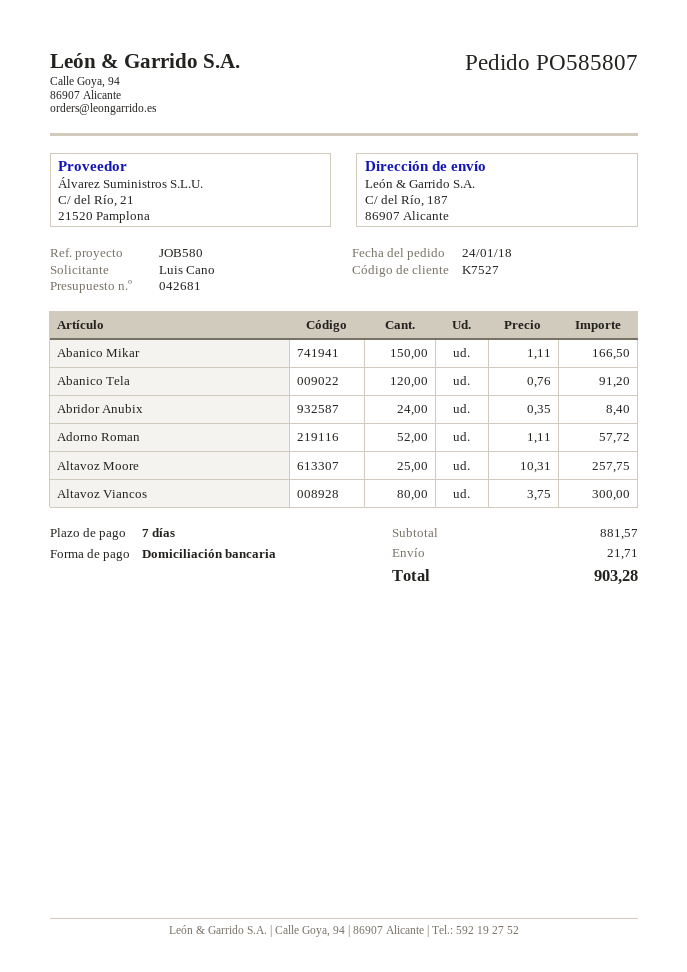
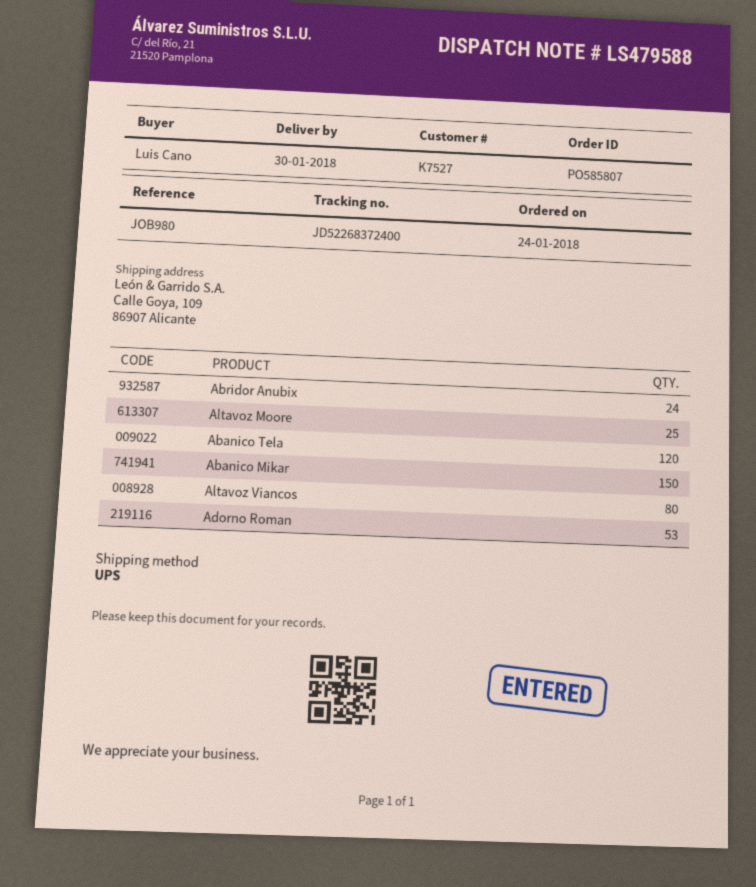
reference: JOB580 -> JOB980
ship to: C/ del Río, 187, 86907 Alicante -> Calle Goya, 109, 86907 Alicante
Adorno Roman: 52 -> 53

